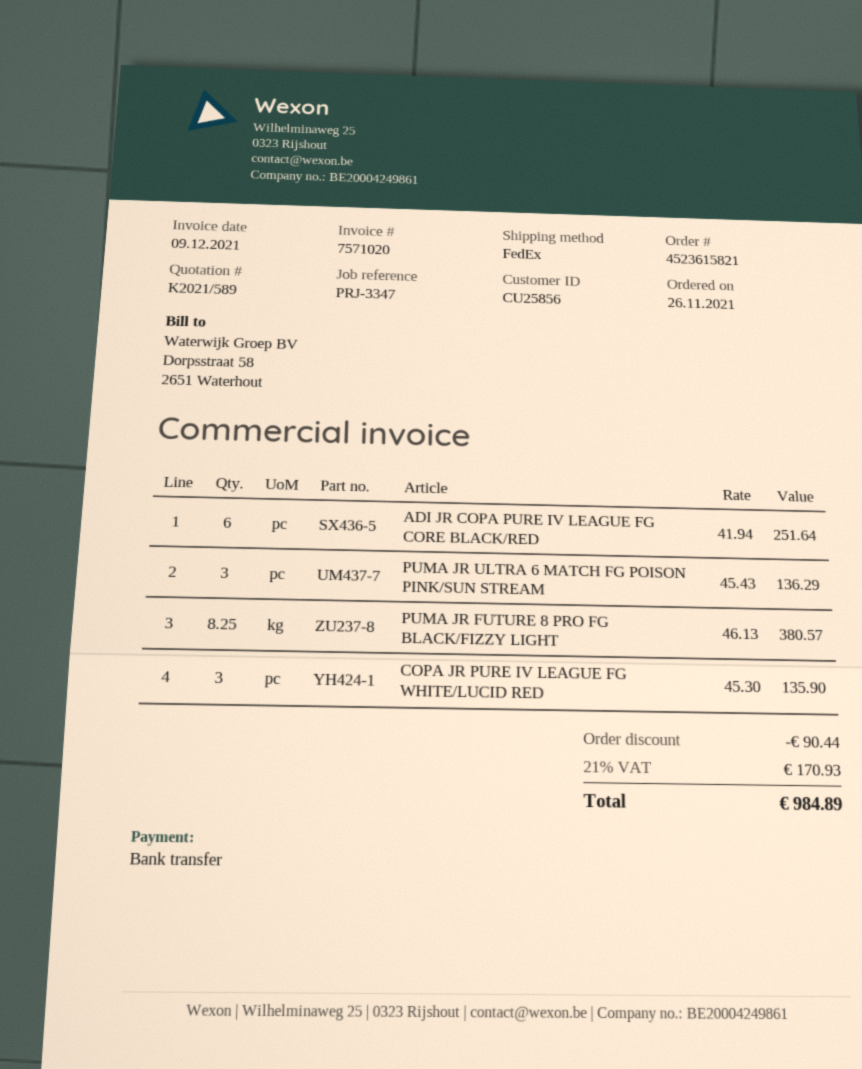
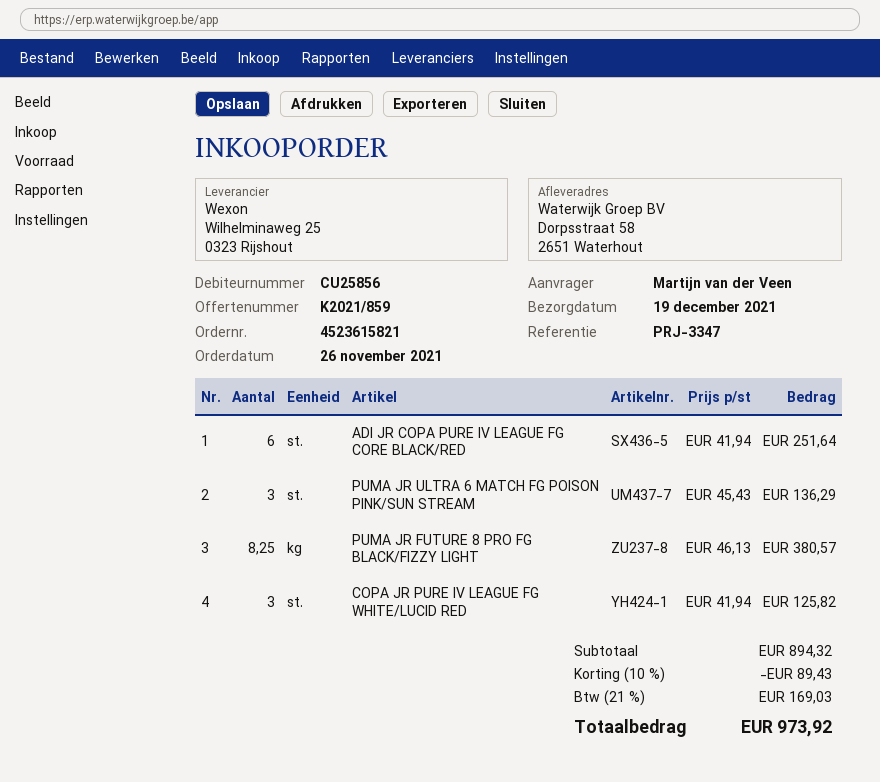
quote number: K2021/589 -> K2021/859
COPA JR PURE IV LEAGUE FG WHITE/LUCID RED: 3 x 45.30 = 135.90 -> 3 x 41.94 = 125.82
discount: 90.44 -> 89.43
tax: 21% = 170.93 -> 21% = 169.03
total: 984.89 -> 973.92

